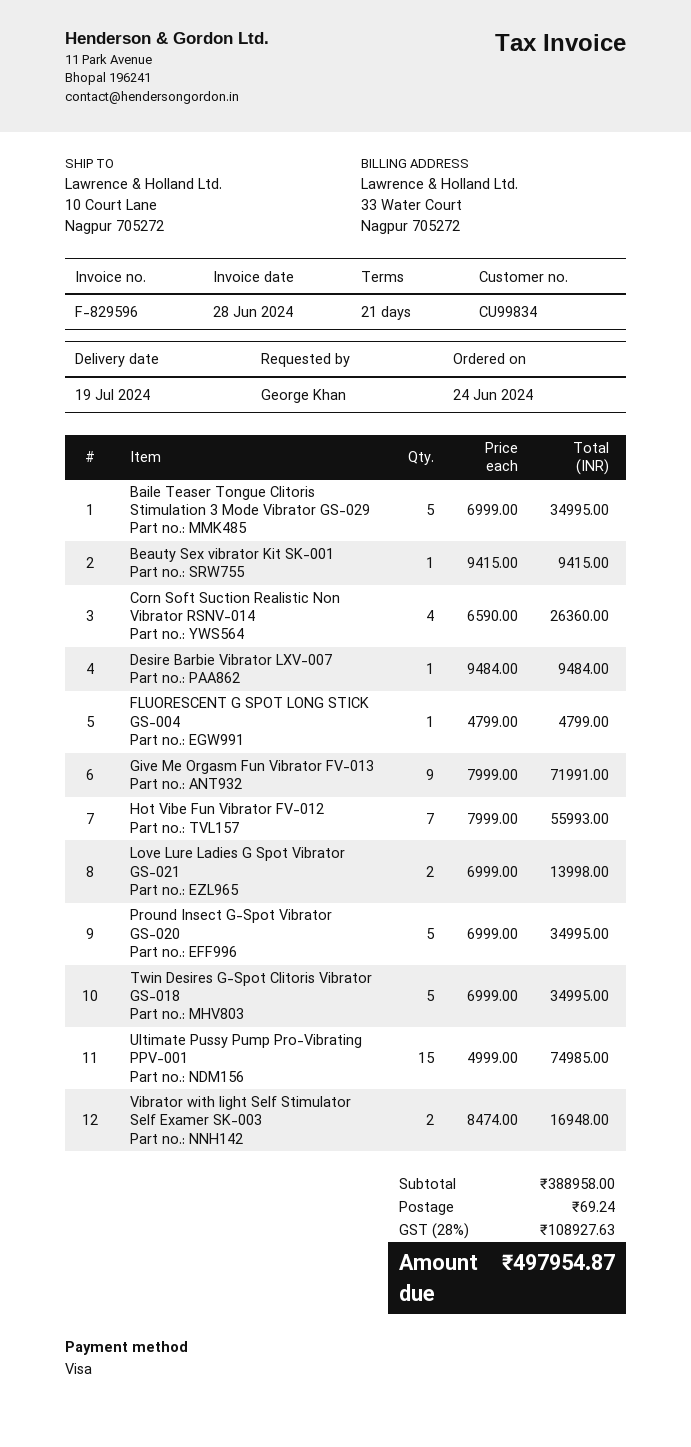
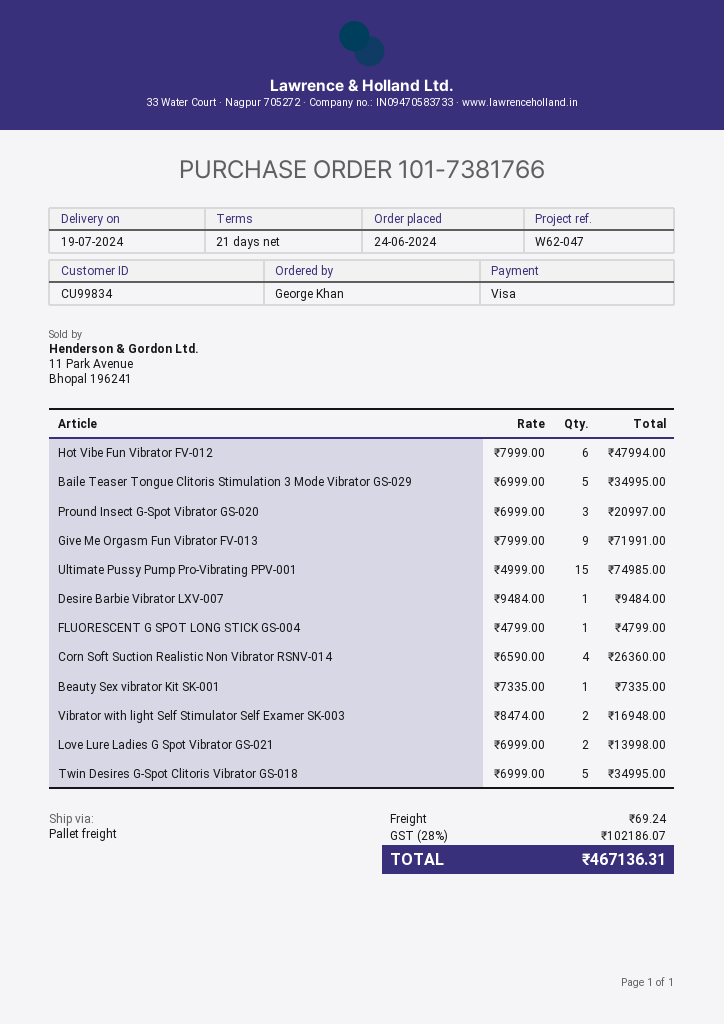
Beauty Sex vibrator Kit SK-001: 1 x 9415.00 = 9415.00 -> 1 x 7335.00 = 7335.00
Hot Vibe Fun Vibrator FV-012: 7 x 7999.00 = 55993.00 -> 6 x 7999.00 = 47994.00
Pround Insect G-Spot Vibrator GS-020: 5 x 6999.00 = 34995.00 -> 3 x 6999.00 = 20997.00
tax: 28% = 108927.63 -> 28% = 102186.07
total: 497954.87 -> 467136.31

